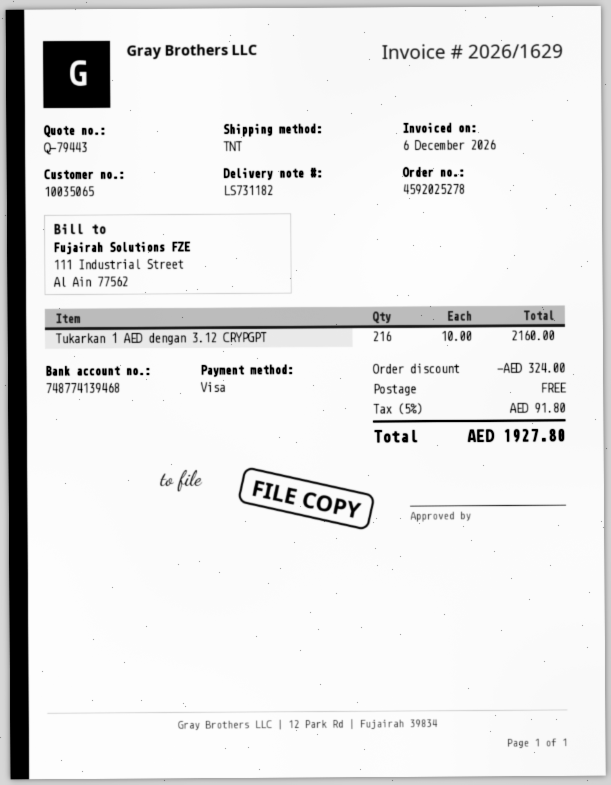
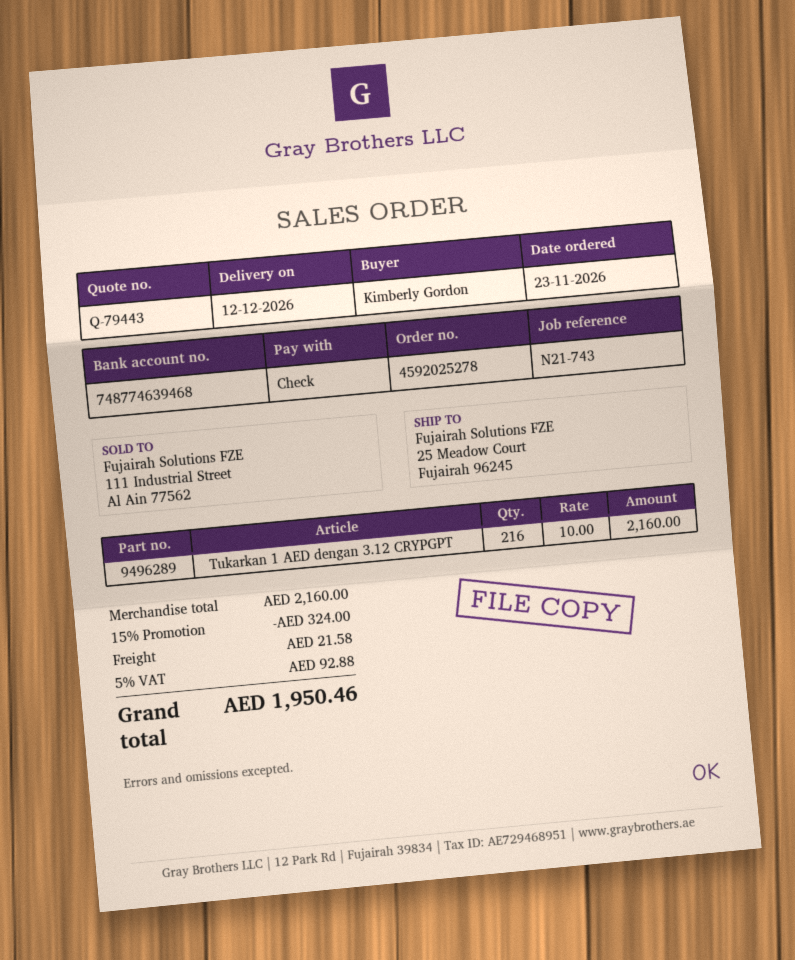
payment method: Visa -> cheque
bank account: 748774139468 -> 748774639468
shipping: 0.00 -> 21.58
tax: 5% = 91.80 -> 5% = 92.88
total: 1927.80 -> 1950.46

